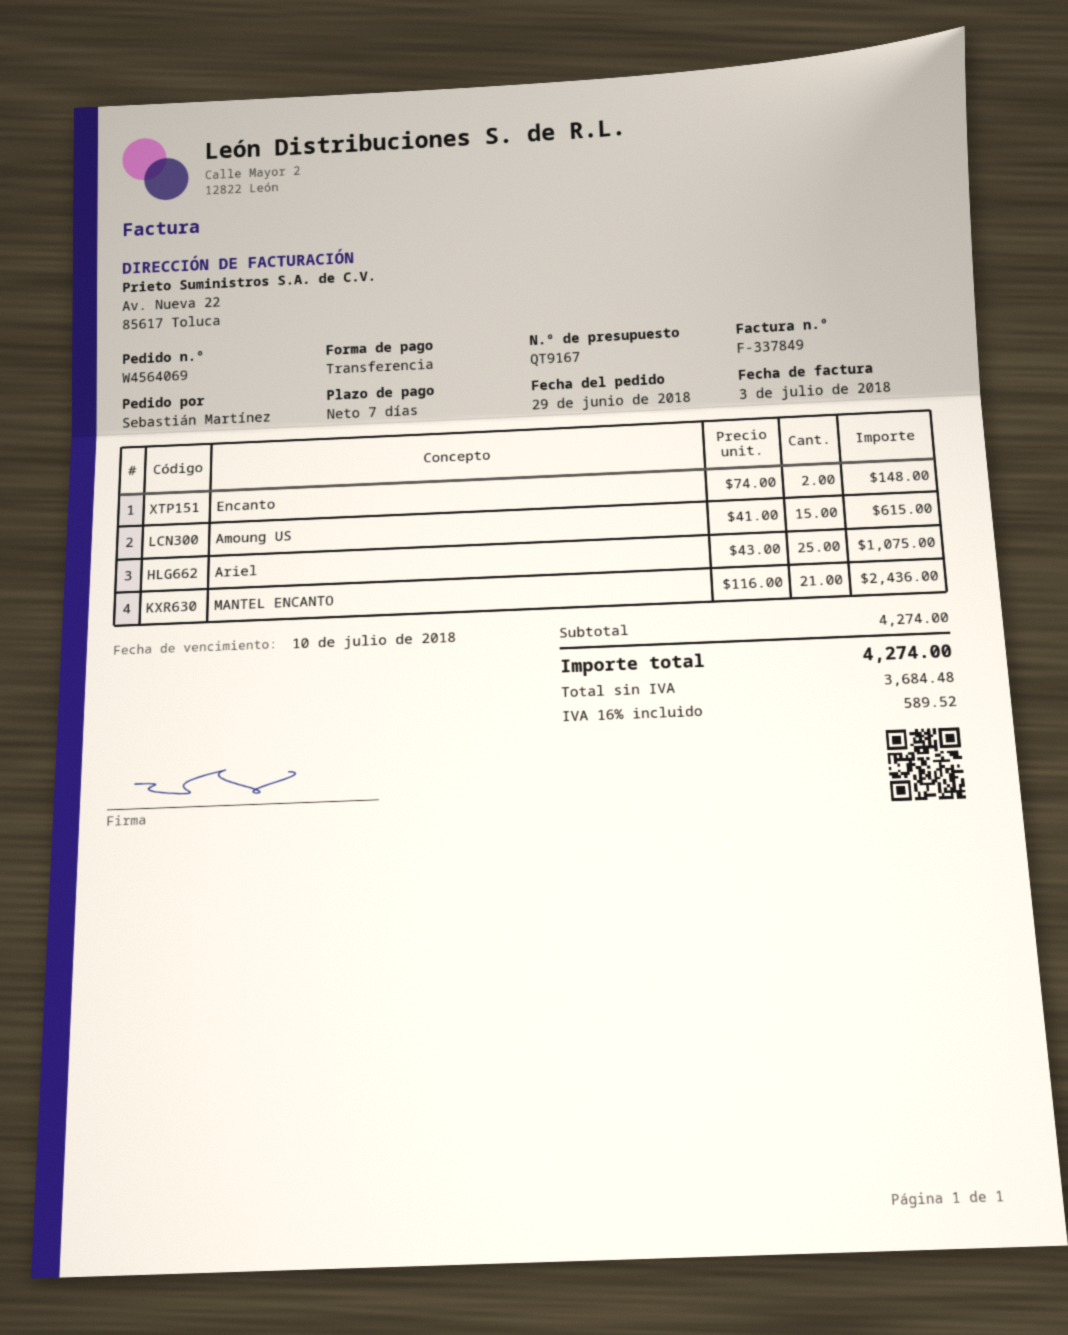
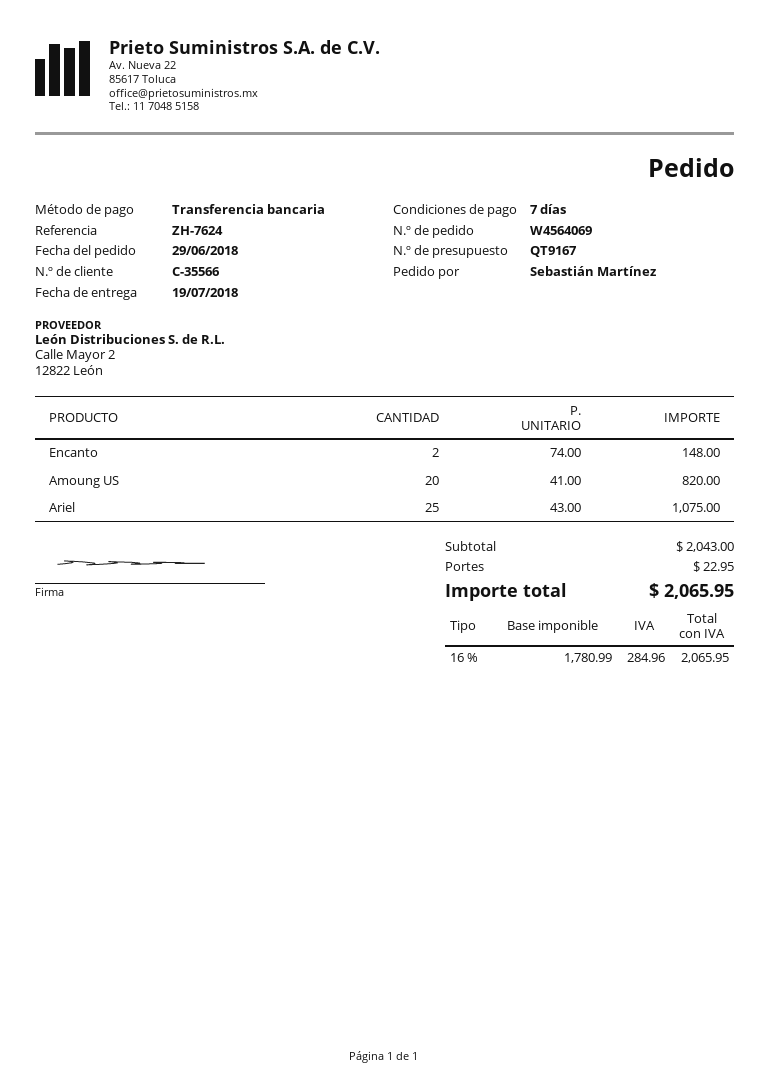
Amoung US: 15 x 41.00 = 615.00 -> 20 x 41.00 = 820.00
MANTEL ENCANTO: 21 x 116.00 = 2436.00 -> none
subtotal: 4274.00 -> 2043.00
shipping: none -> 22.95
net: 3684.48 -> 1780.99
tax: 16% = 589.52 -> 16% = 284.96
total: 4274.00 -> 2065.95

